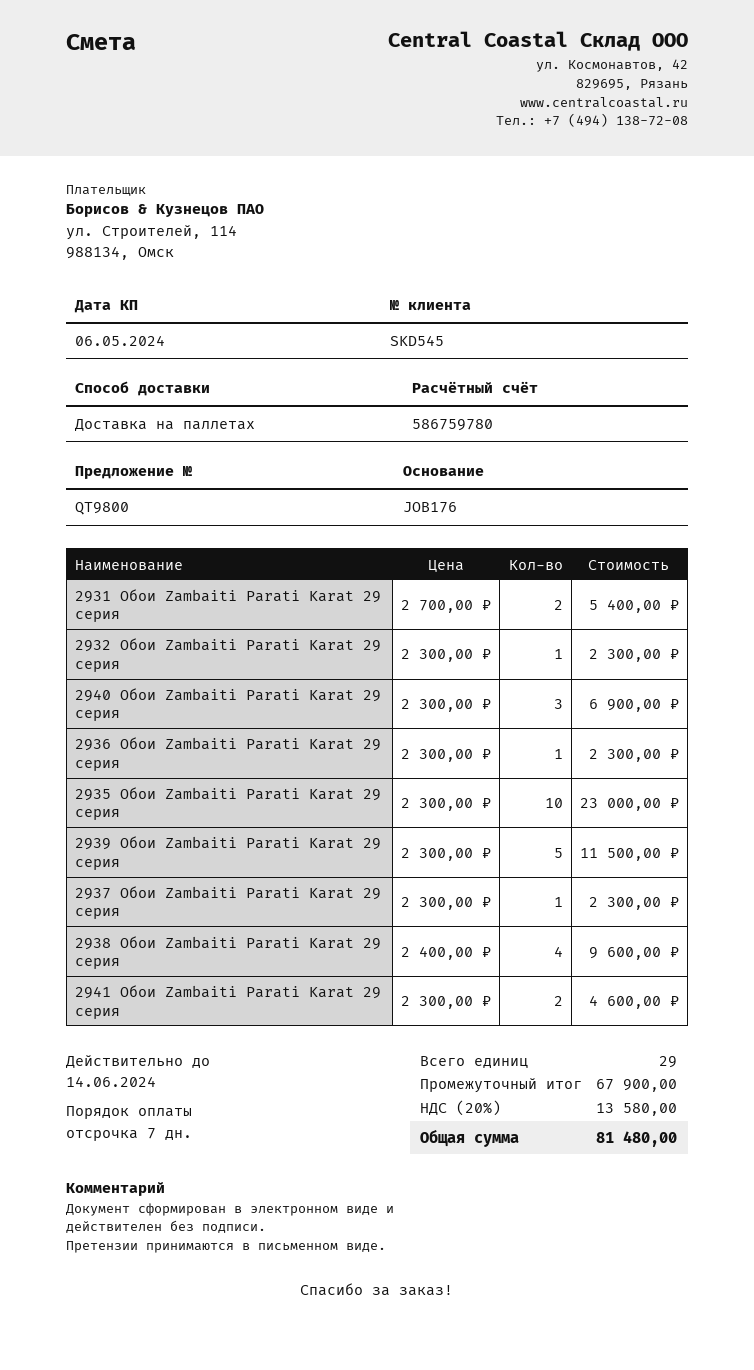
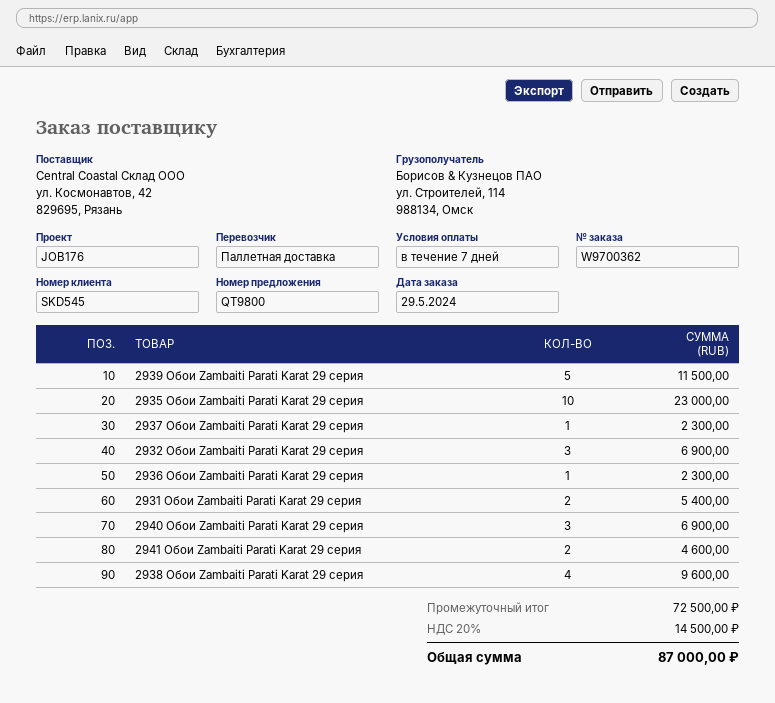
2932 Обои Zambaiti Parati Karat 29 серия: 1 for 2300.00 -> 3 for 6900.00
subtotal: 67900.00 -> 72500.00
tax: 20% = 13580.00 -> 20% = 14500.00
total: 81480.00 -> 87000.00

